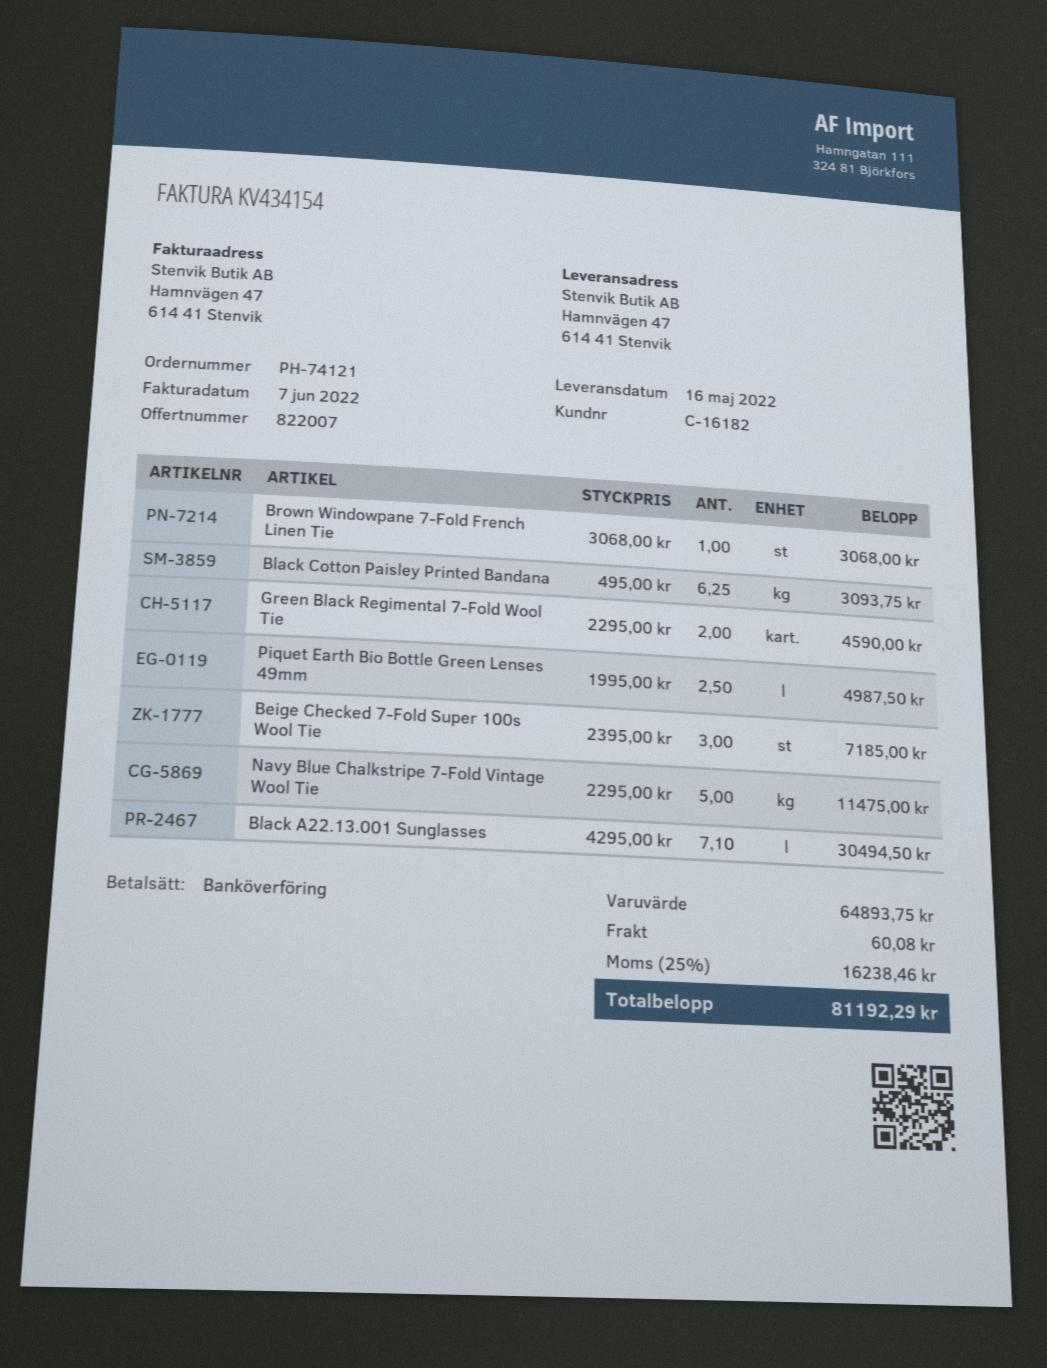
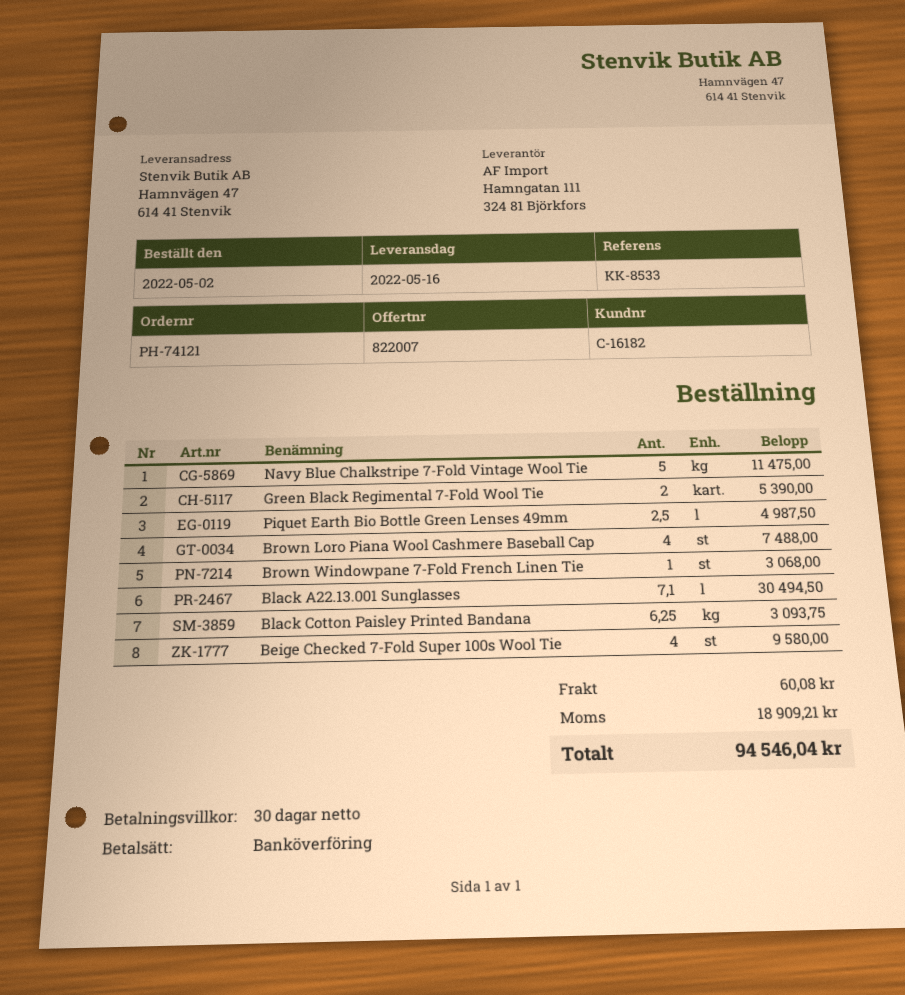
Green Black Regimental 7-Fold Wool Tie: 2 for 4590.00 -> 2 for 5390.00
Beige Checked 7-Fold Super 100s Wool Tie: 3 for 7185.00 -> 4 for 9580.00
Brown Loro Piana Wool Cashmere Baseball Cap: none -> 4 for 7488.00
tax: 16238.46 -> 18909.21
total: 81192.29 -> 94546.04

